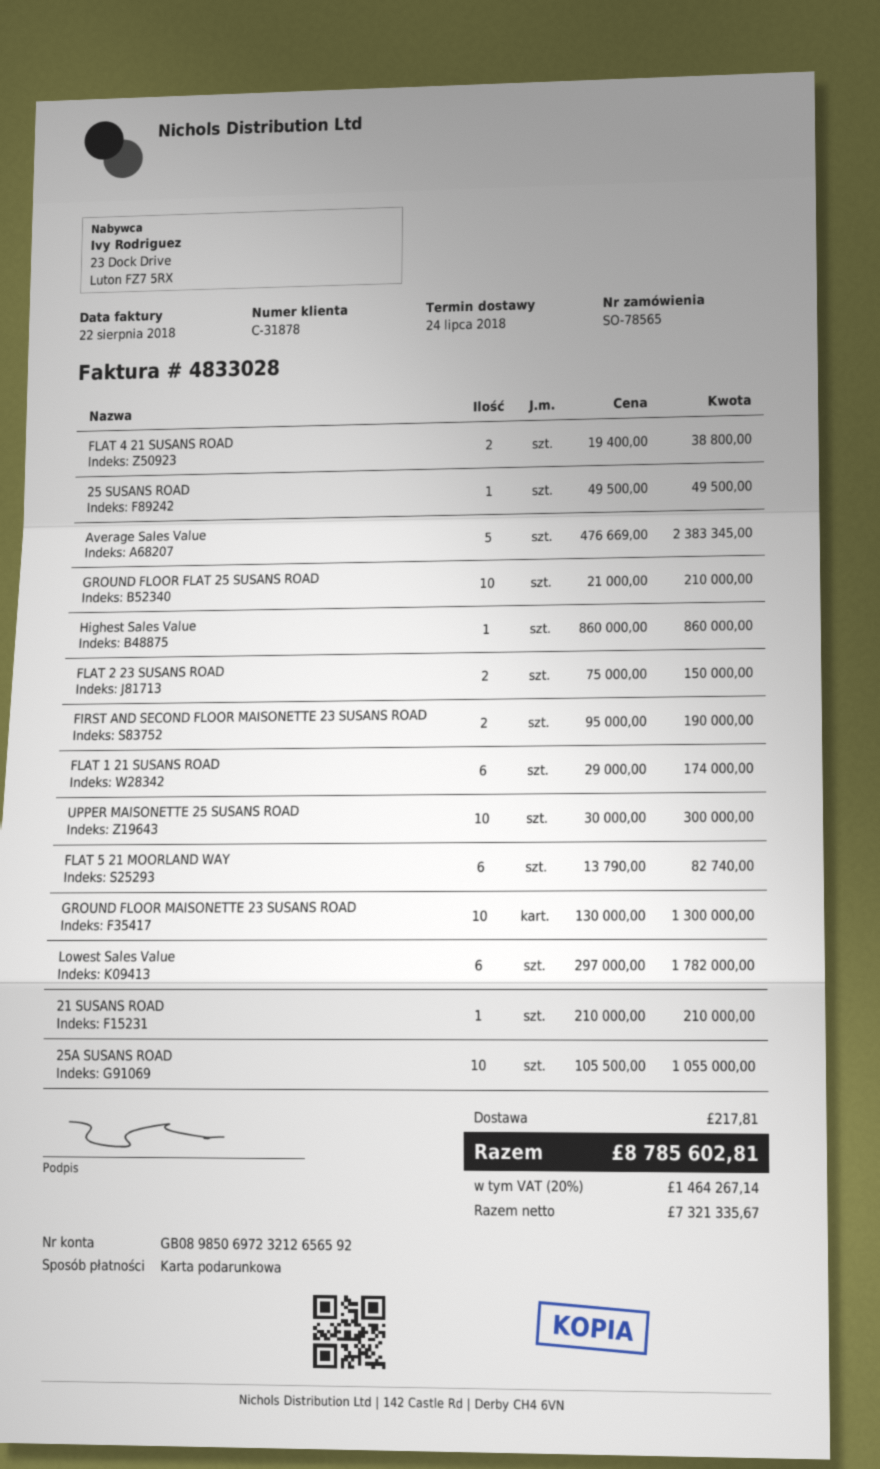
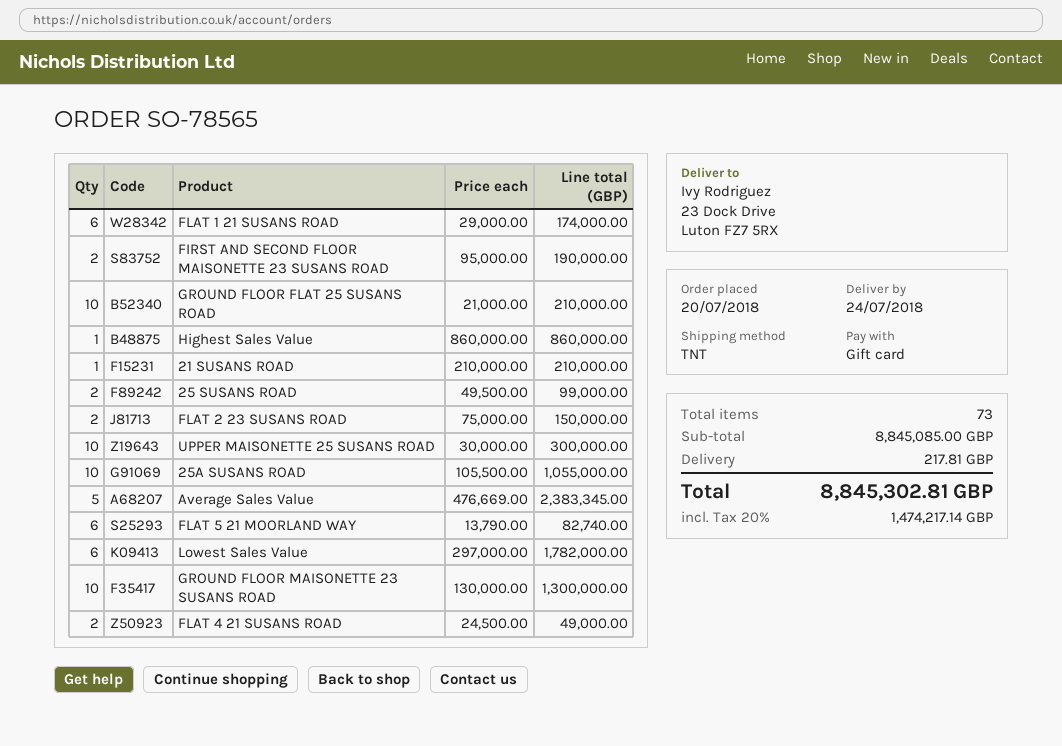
FLAT 4 21 SUSANS ROAD: 2 x 19400.00 = 38800.00 -> 2 x 24500.00 = 49000.00
25 SUSANS ROAD: 1 x 49500.00 = 49500.00 -> 2 x 49500.00 = 99000.00
tax: 20% = 1464267.14 -> 20% = 1474217.14
total: 8785602.81 -> 8845302.81

